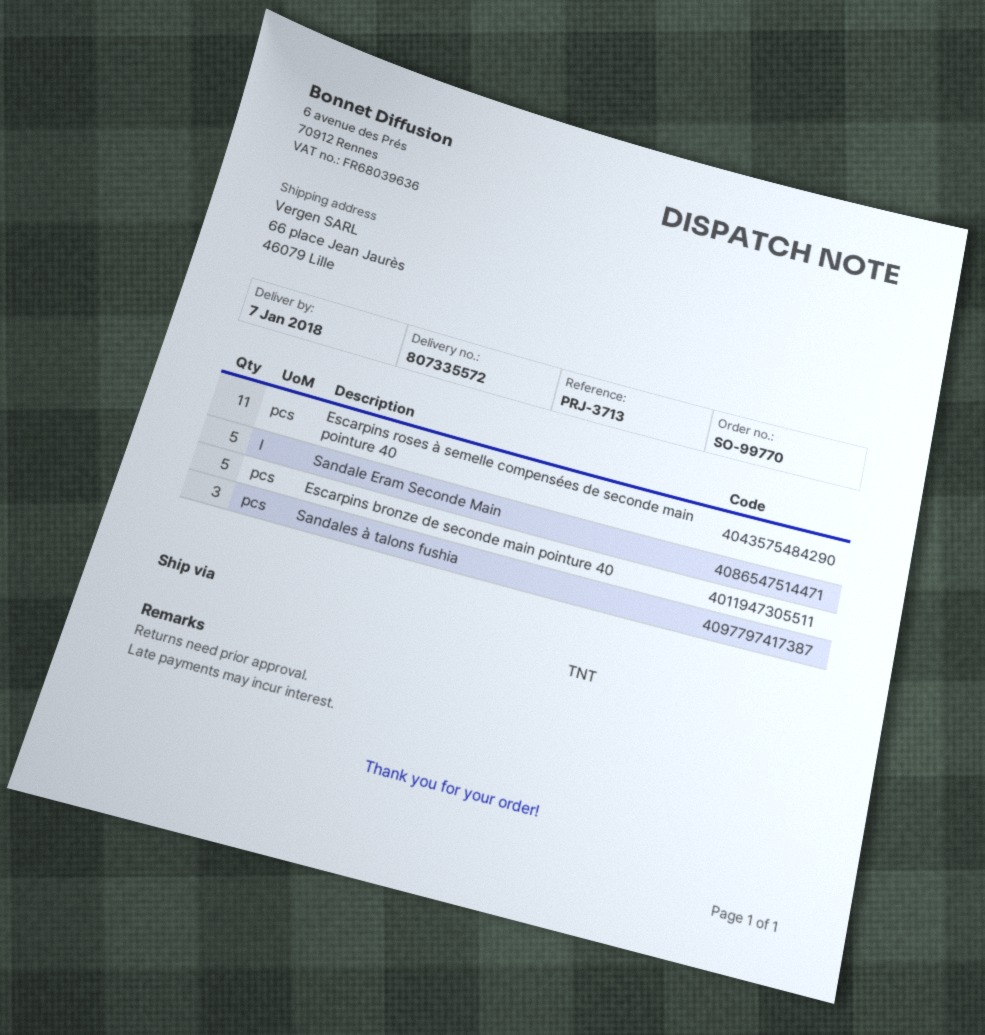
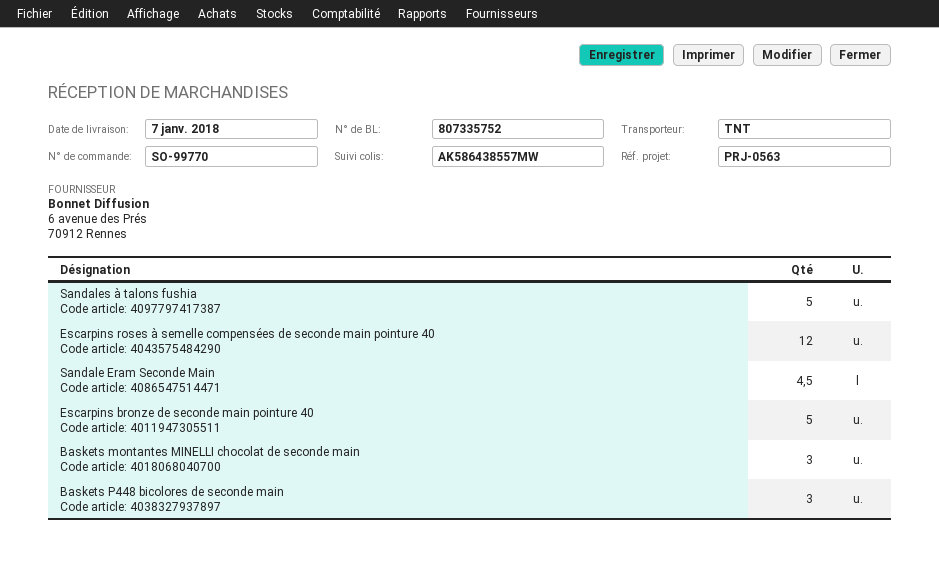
delivery note number: 807335572 -> 807335752
reference: PRJ-3713 -> PRJ-0563
Escarpins roses à semelle compensées de seconde main pointure 40: 11 -> 12
Sandale Eram Seconde Main: 5 -> 4.5
Sandales à talons fushia: 3 -> 5
Baskets montantes MINELLI chocolat de seconde main: none -> 3
Baskets P448 bicolores de seconde main: none -> 3

